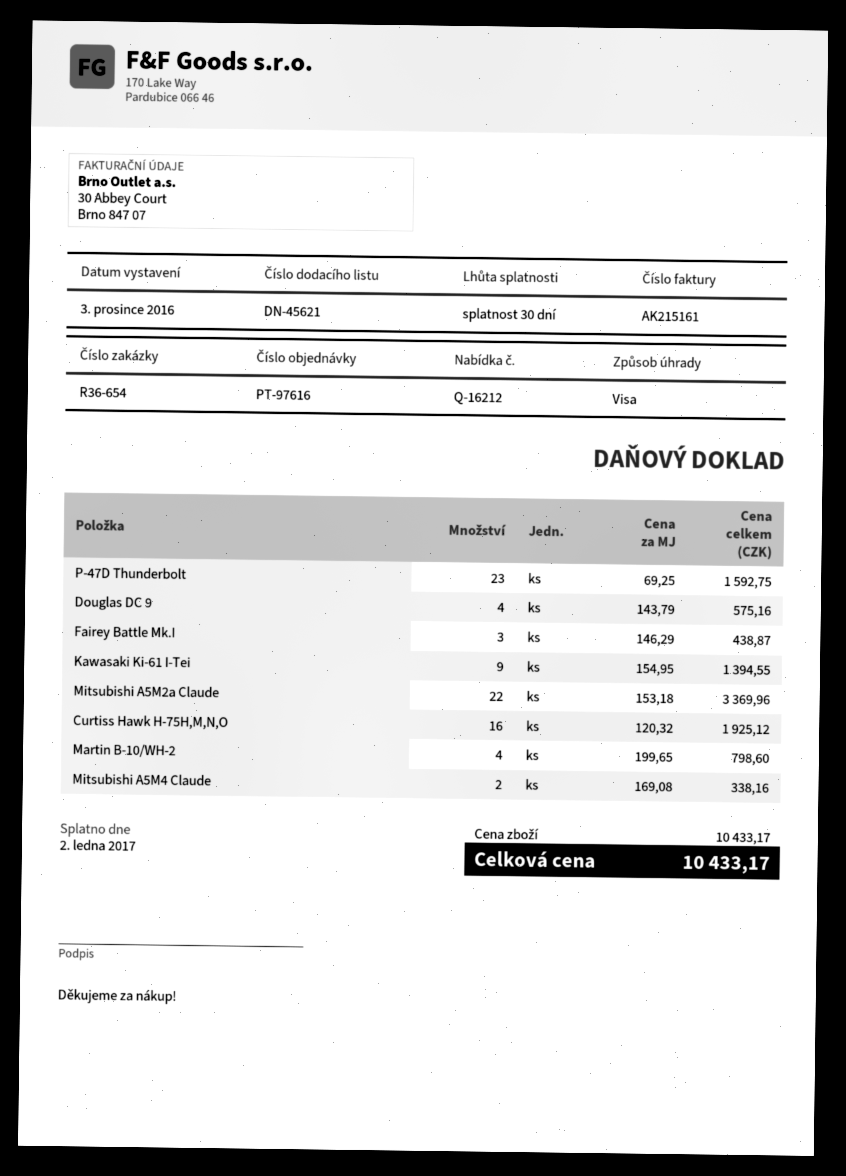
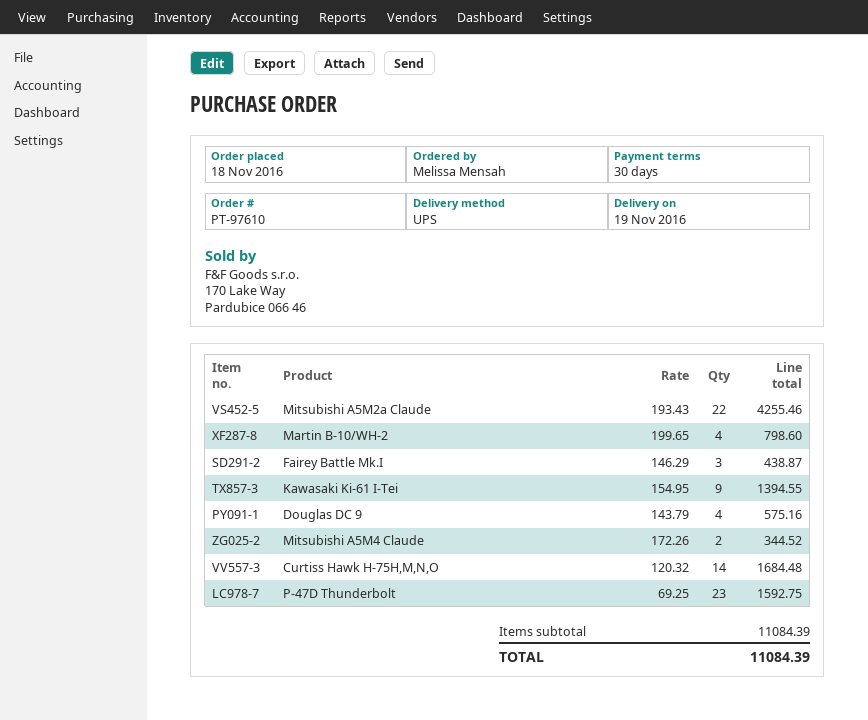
order number: PT-97616 -> PT-97610
Mitsubishi A5M2a Claude: 22 x 153.18 = 3369.96 -> 22 x 193.43 = 4255.46
Curtiss Hawk H-75H,M,N,O: 16 x 120.32 = 1925.12 -> 14 x 120.32 = 1684.48
Mitsubishi A5M4 Claude: 2 x 169.08 = 338.16 -> 2 x 172.26 = 344.52
subtotal: 10433.17 -> 11084.39
total: 10433.17 -> 11084.39

